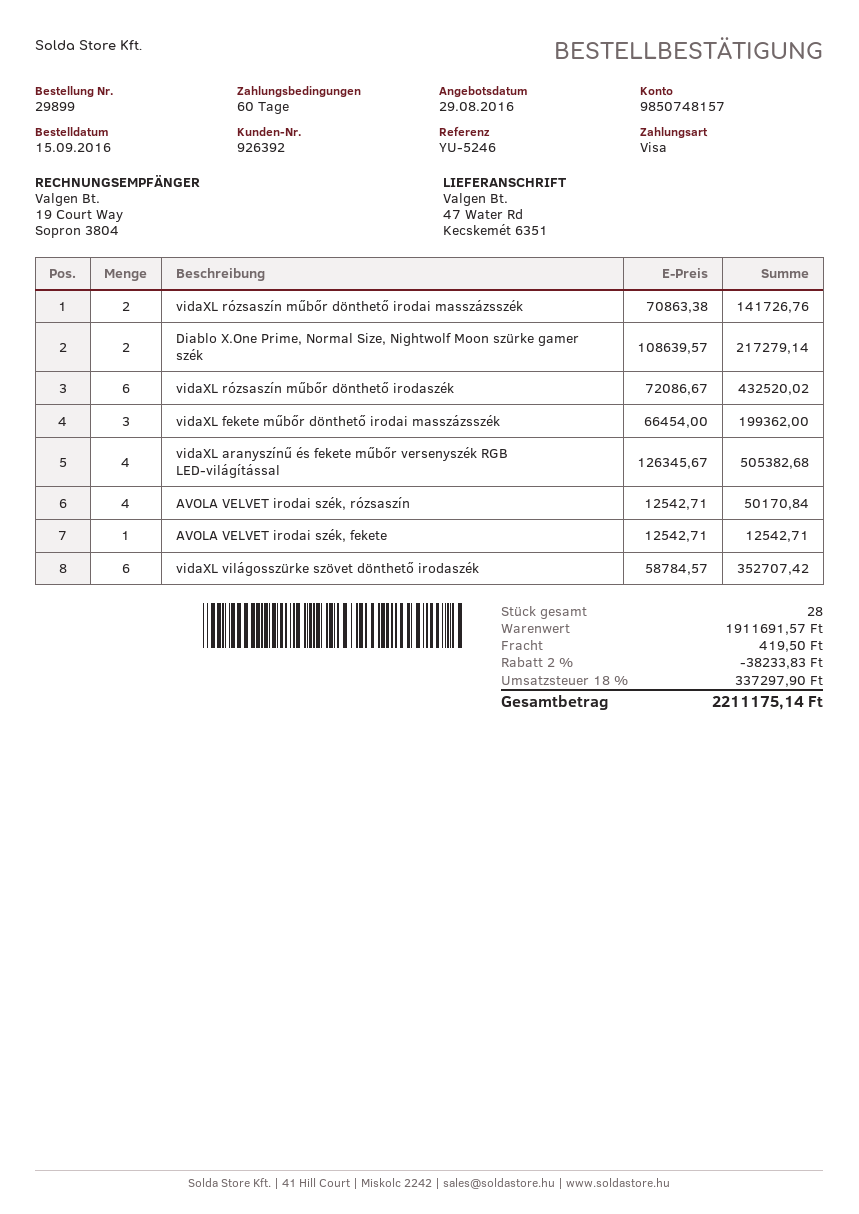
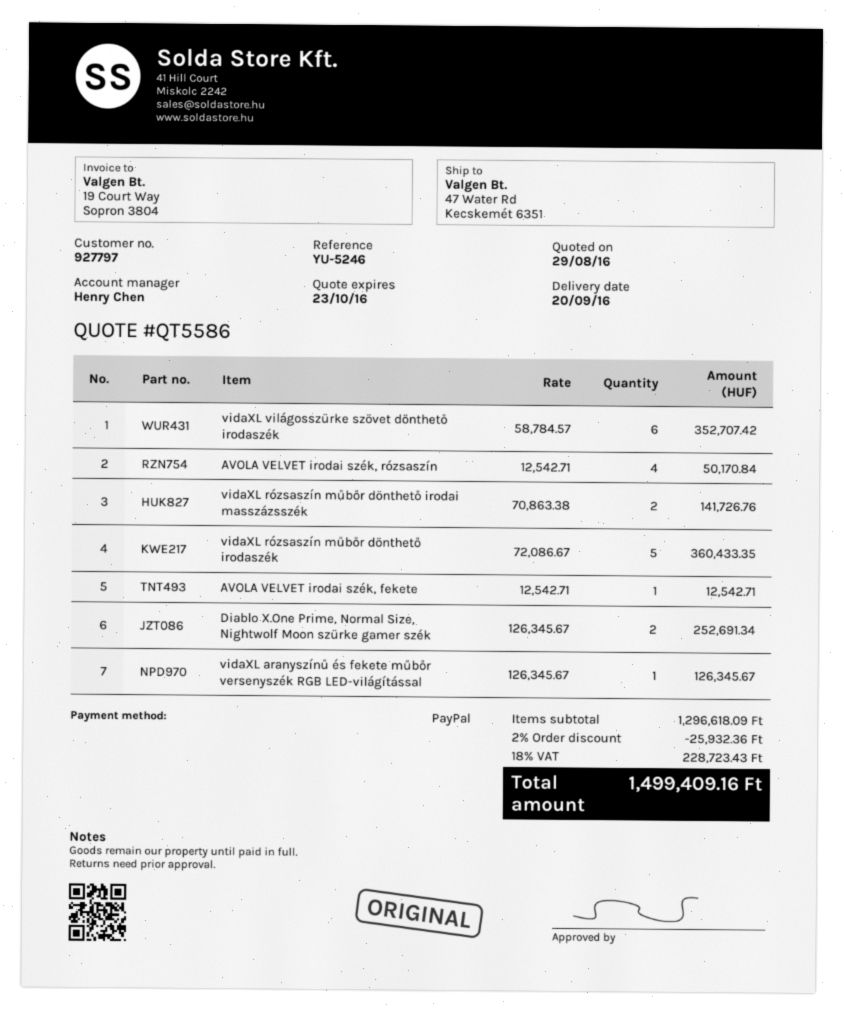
customer number: 926392 -> 927797
payment method: Visa -> PayPal
Diablo X.One Prime, Normal Size, Nightwolf Moon szürke gamer szék: 2 x 108639.57 = 217279.14 -> 2 x 126345.67 = 252691.34
vidaXL rózsaszín műbőr dönthető irodaszék: 6 x 72086.67 = 432520.02 -> 5 x 72086.67 = 360433.35
vidaXL fekete műbőr dönthető irodai masszázsszék: 3 x 66454.00 = 199362.00 -> none
vidaXL aranyszínű és fekete műbőr versenyszék RGB LED-világítással: 4 x 126345.67 = 505382.68 -> 1 x 126345.67 = 126345.67
subtotal: 1911691.57 -> 1296618.09
discount: 2% = 38233.83 -> 2% = 25932.36
shipping: 419.50 -> none
tax: 18% = 337297.90 -> 18% = 228723.43
total: 2211175.14 -> 1499409.16

